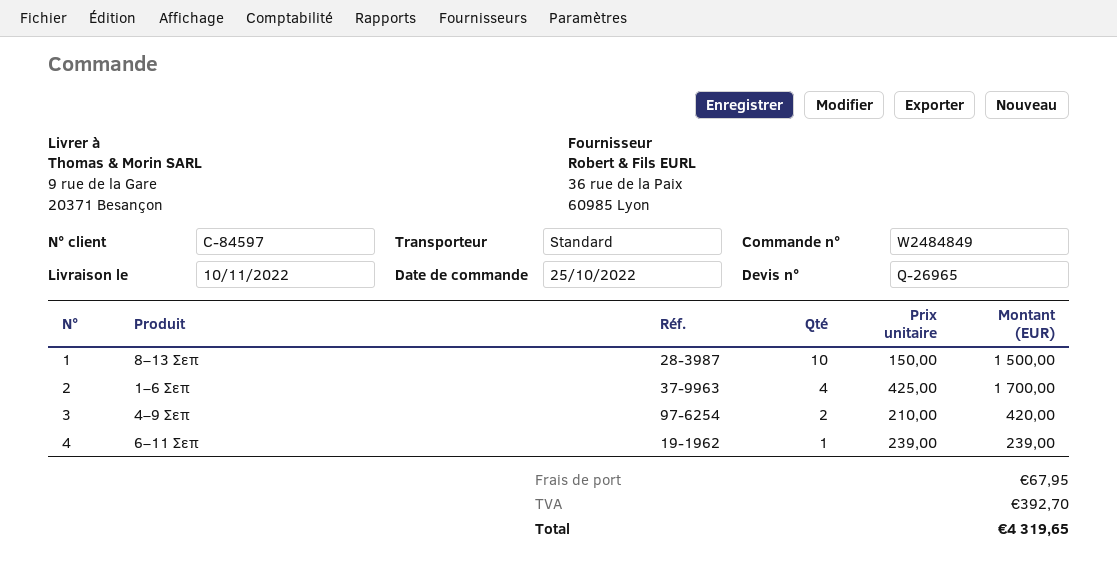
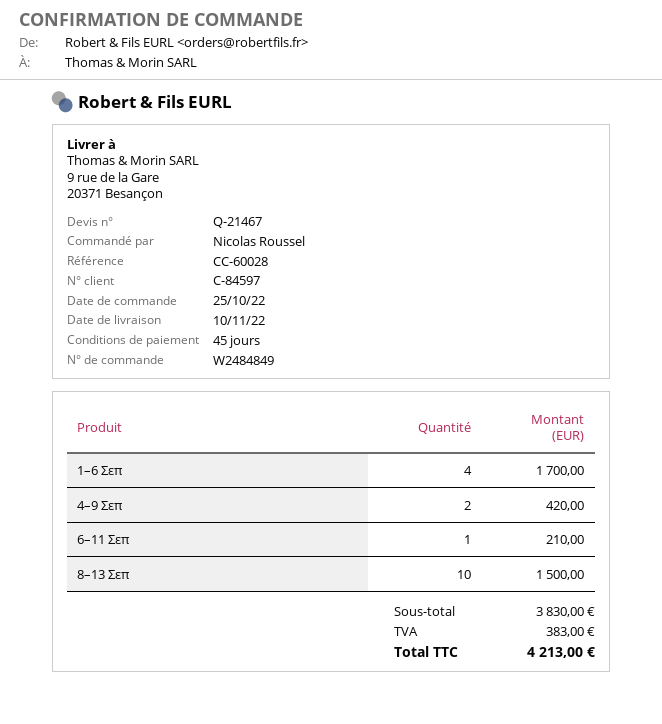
quote number: Q-26965 -> Q-21467
6–11 Σεπ: 1 for 239.00 -> 1 for 210.00
shipping: 67.95 -> none
tax: 392.70 -> 383.00
total: 4319.65 -> 4213.00

